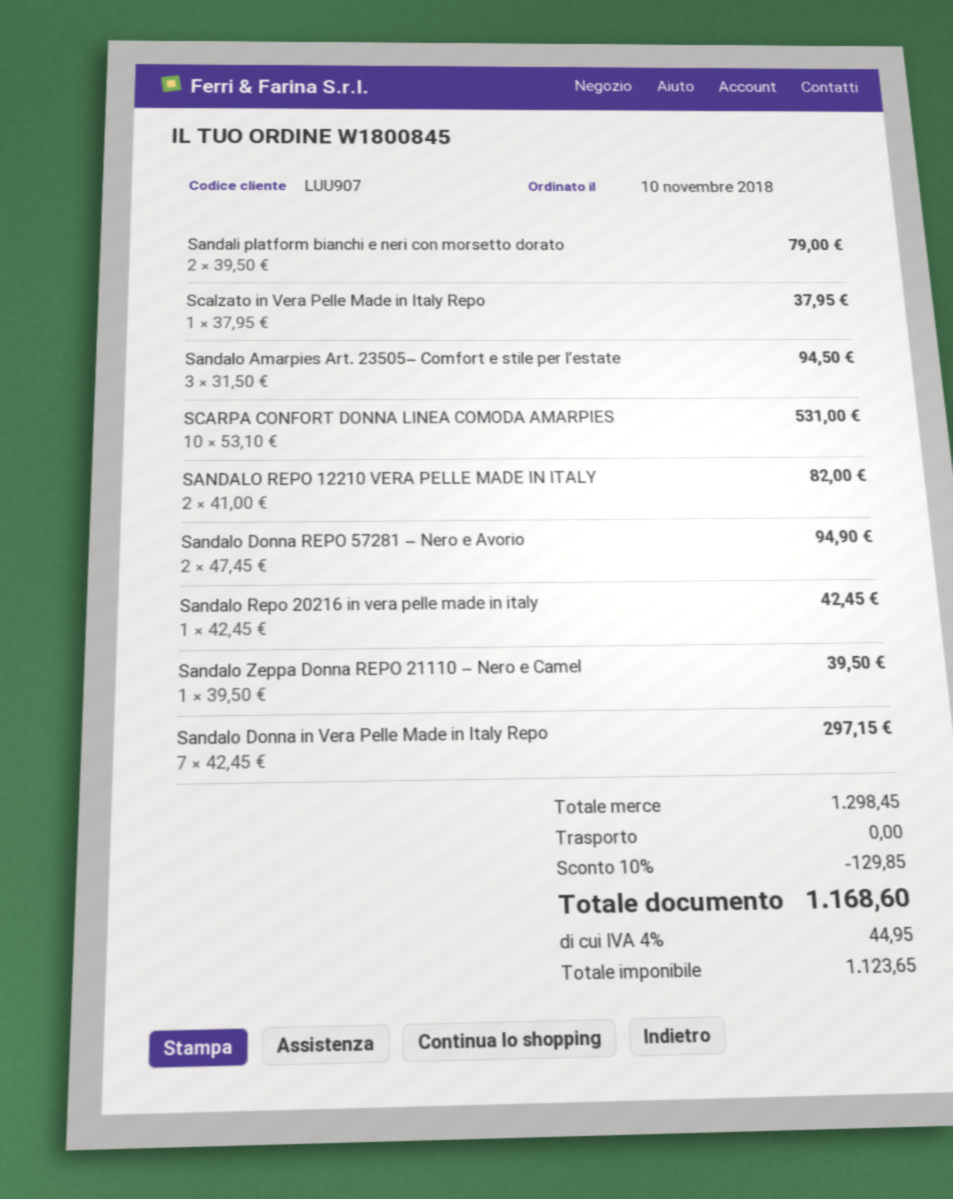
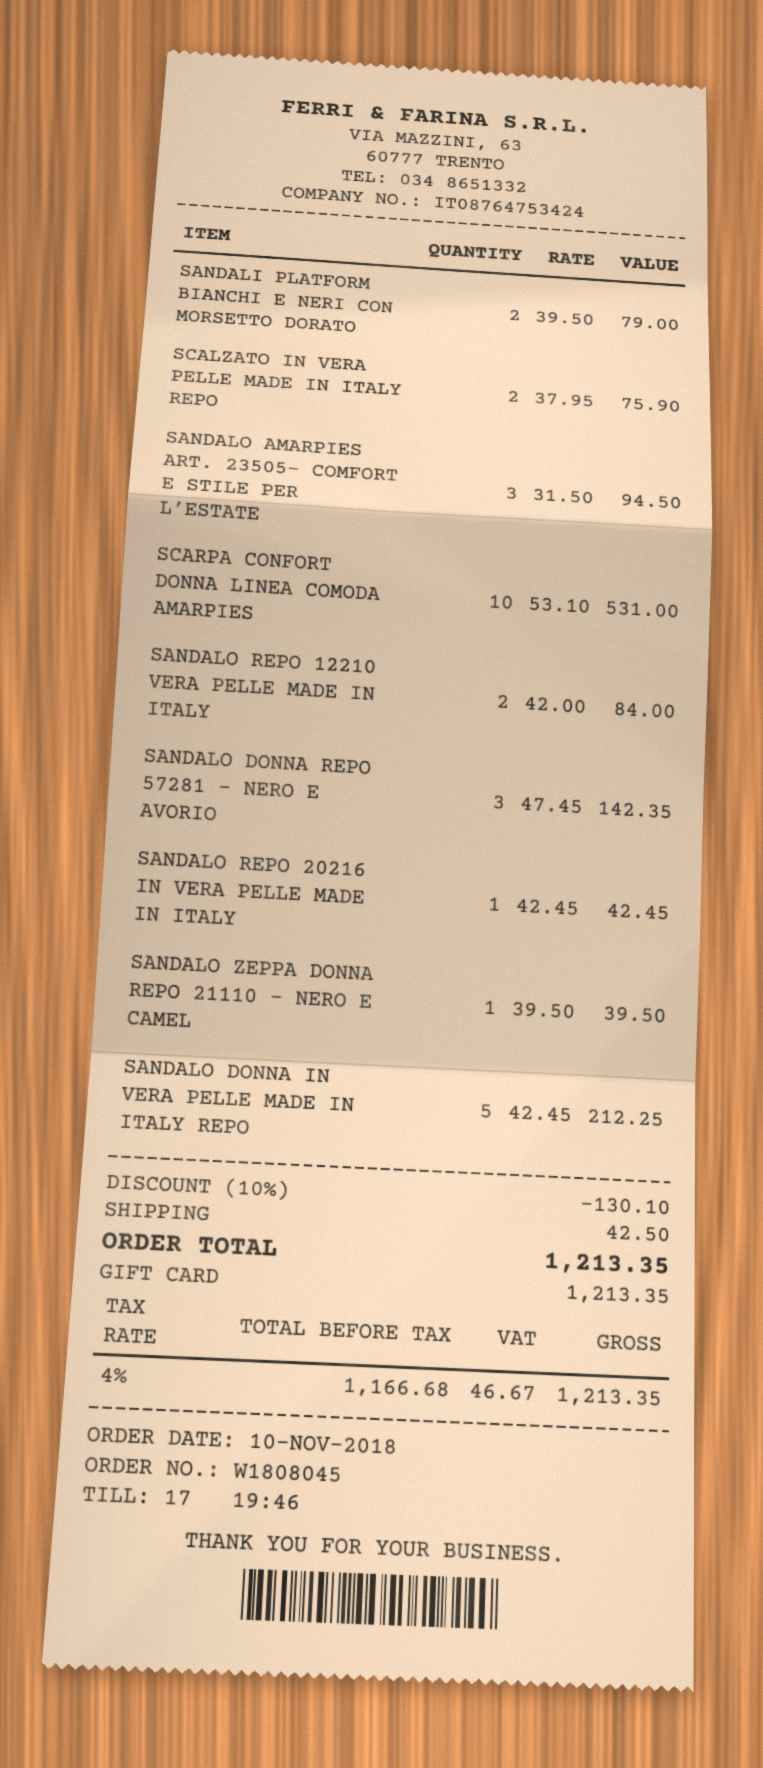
order number: W1800845 -> W1808045
Scalzato in Vera Pelle Made in Italy Repo: 1 x 37.95 = 37.95 -> 2 x 37.95 = 75.90
SANDALO REPO 12210 VERA PELLE MADE IN ITALY: 2 x 41.00 = 82.00 -> 2 x 42.00 = 84.00
Sandalo Donna REPO 57281 – Nero e Avorio: 2 x 47.45 = 94.90 -> 3 x 47.45 = 142.35
Sandalo Donna in Vera Pelle Made in Italy Repo: 7 x 42.45 = 297.15 -> 5 x 42.45 = 212.25
discount: 10% = 129.85 -> 10% = 130.10
shipping: 0.00 -> 42.50
net: 1123.65 -> 1166.68
tax: 4% = 44.95 -> 4% = 46.67
total: 1168.60 -> 1213.35

